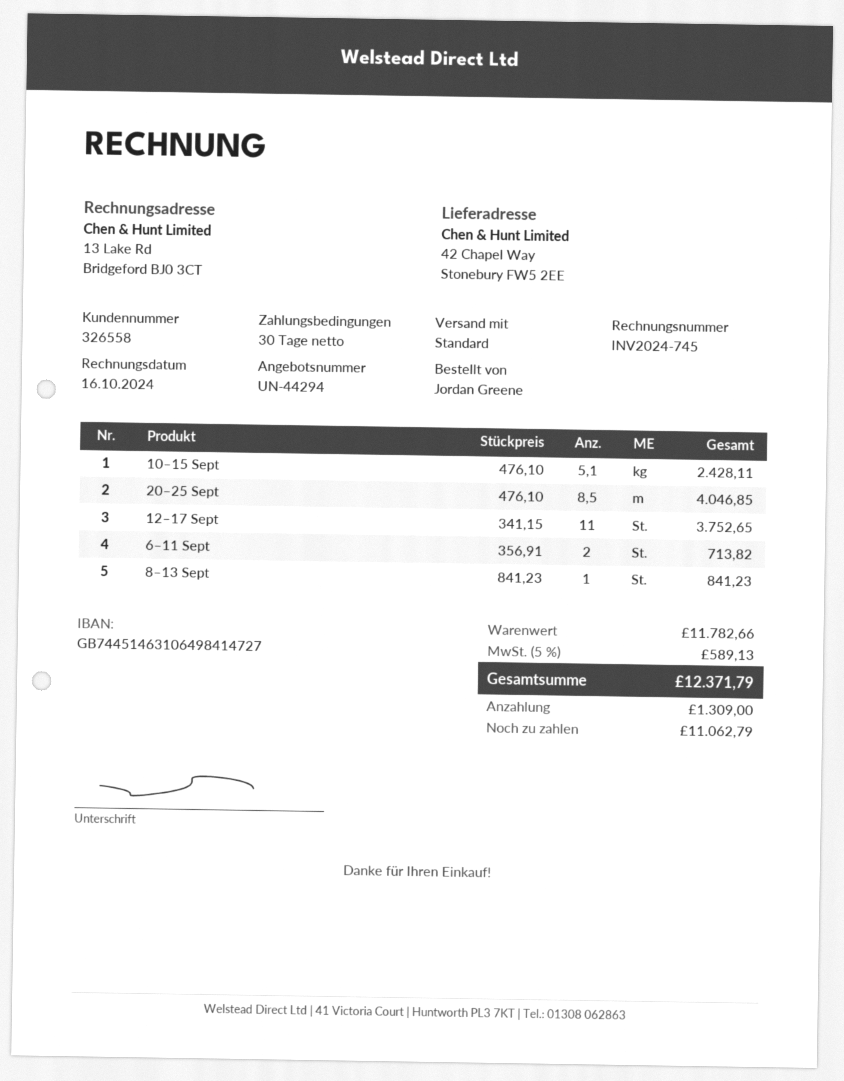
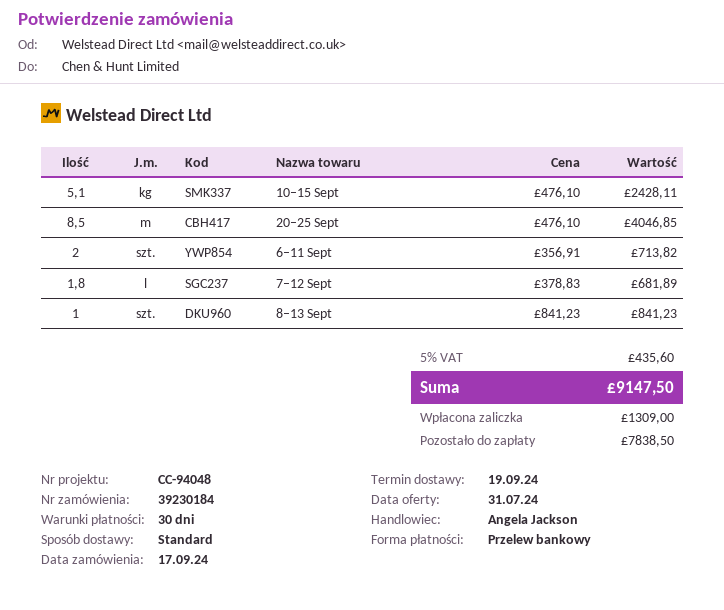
12–17 Sept: 11 x 341.15 = 3752.65 -> none
7–12 Sept: none -> 1.8 x 378.83 = 681.89
tax: 5% = 589.13 -> 5% = 435.60
total: 12371.79 -> 9147.50
balance: 11062.79 -> 7838.50

